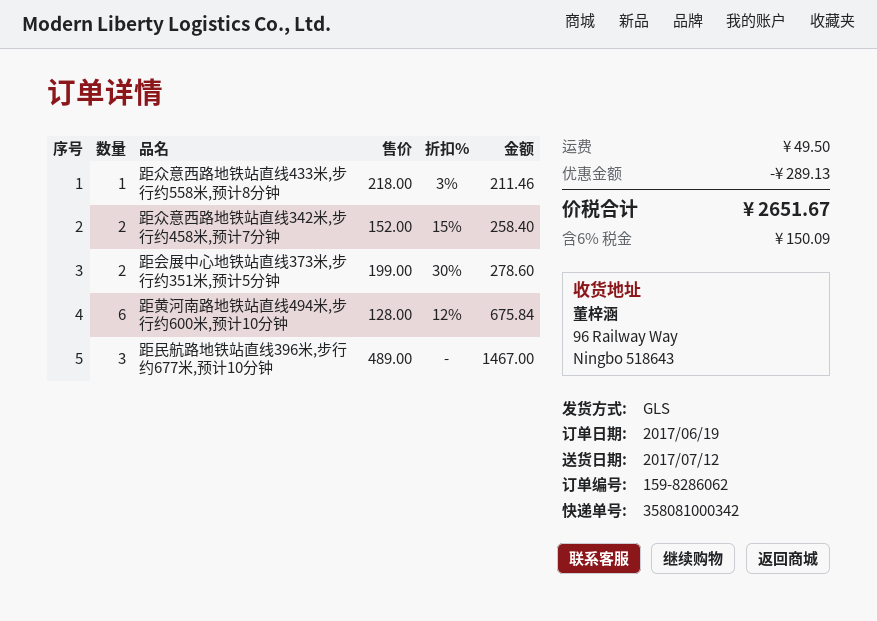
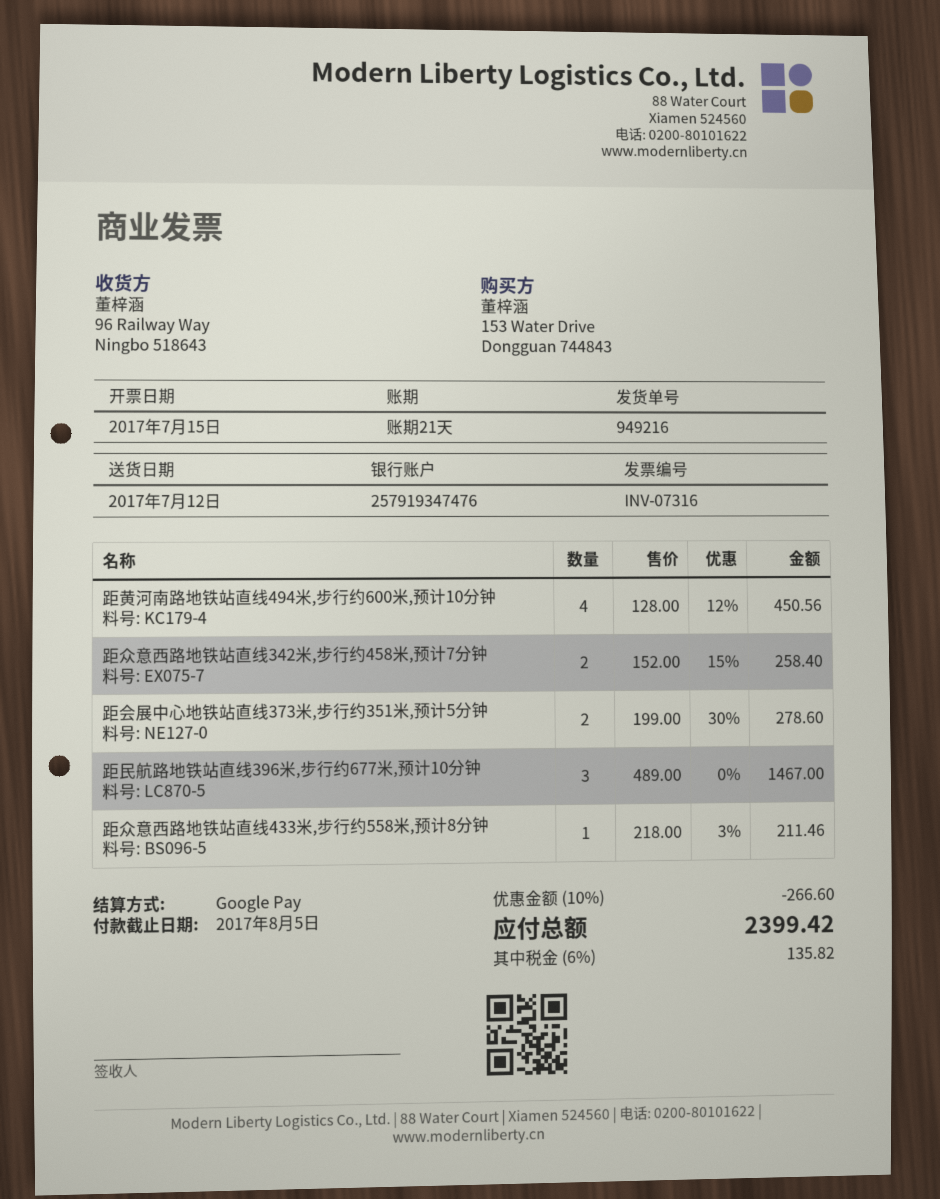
距黄河南路地铁站直线494米,步行约600米,预计10分钟: 6 x 128.00 - 12% = 675.84 -> 4 x 128.00 - 12% = 450.56
discount: 289.13 -> 266.60
shipping: 49.50 -> none
tax: 6% = 150.09 -> 6% = 135.82
total: 2651.67 -> 2399.42

